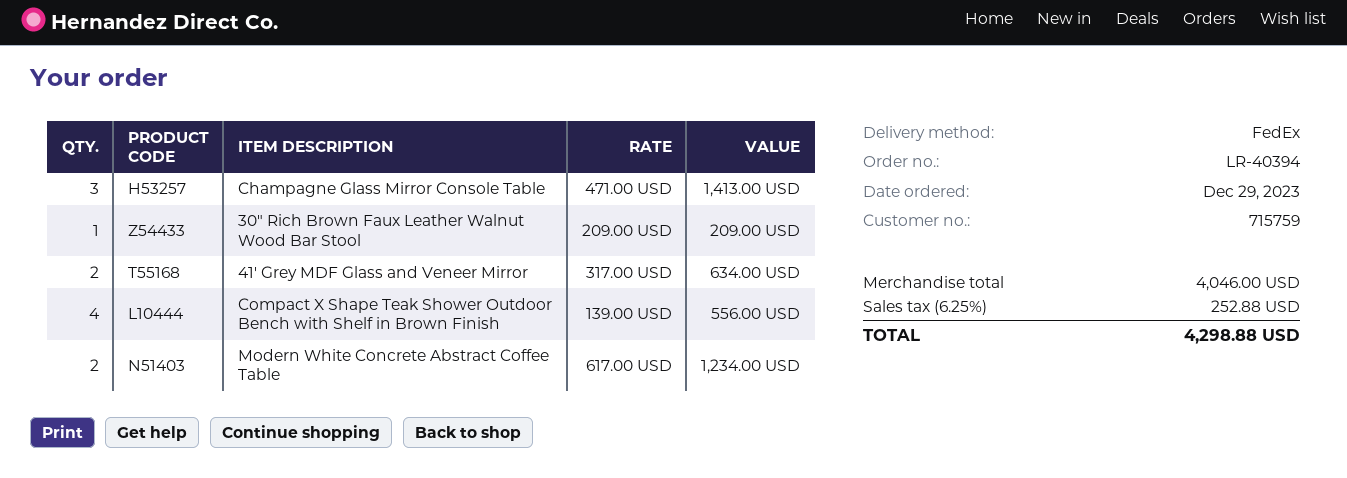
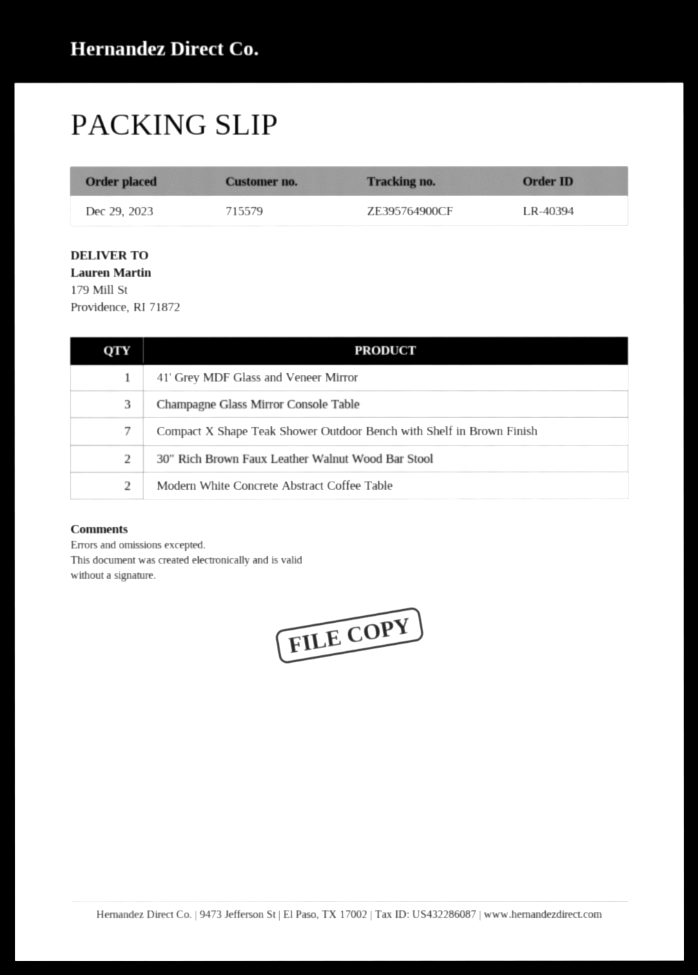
customer number: 715759 -> 715579
30" Rich Brown Faux Leather Walnut Wood Bar Stool: 1 -> 2
41' Grey MDF Glass and Veneer Mirror: 2 -> 1
Compact X Shape Teak Shower Outdoor Bench with Shelf in Brown Finish: 4 -> 7

